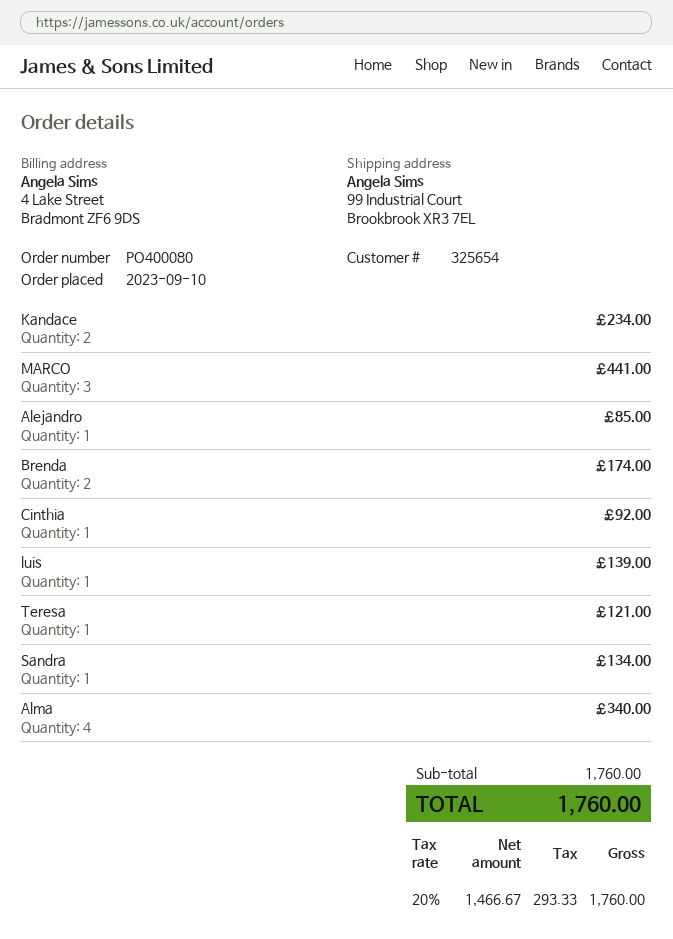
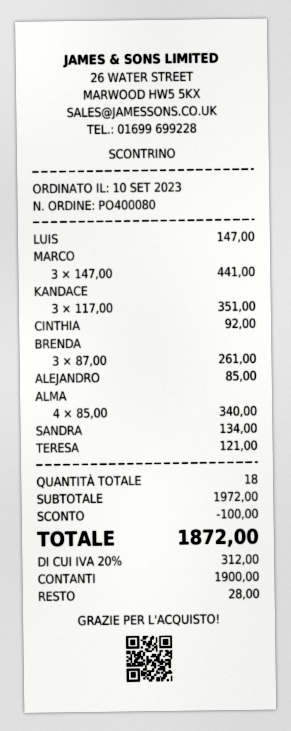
Kandace: 2 for 234.00 -> 3 for 351.00
Brenda: 2 for 174.00 -> 3 for 261.00
luis: 1 for 139.00 -> 1 for 147.00
subtotal: 1760.00 -> 1972.00
discount: none -> 100.00
tax: 20% = 293.33 -> 20% = 312.00
total: 1760.00 -> 1872.00

